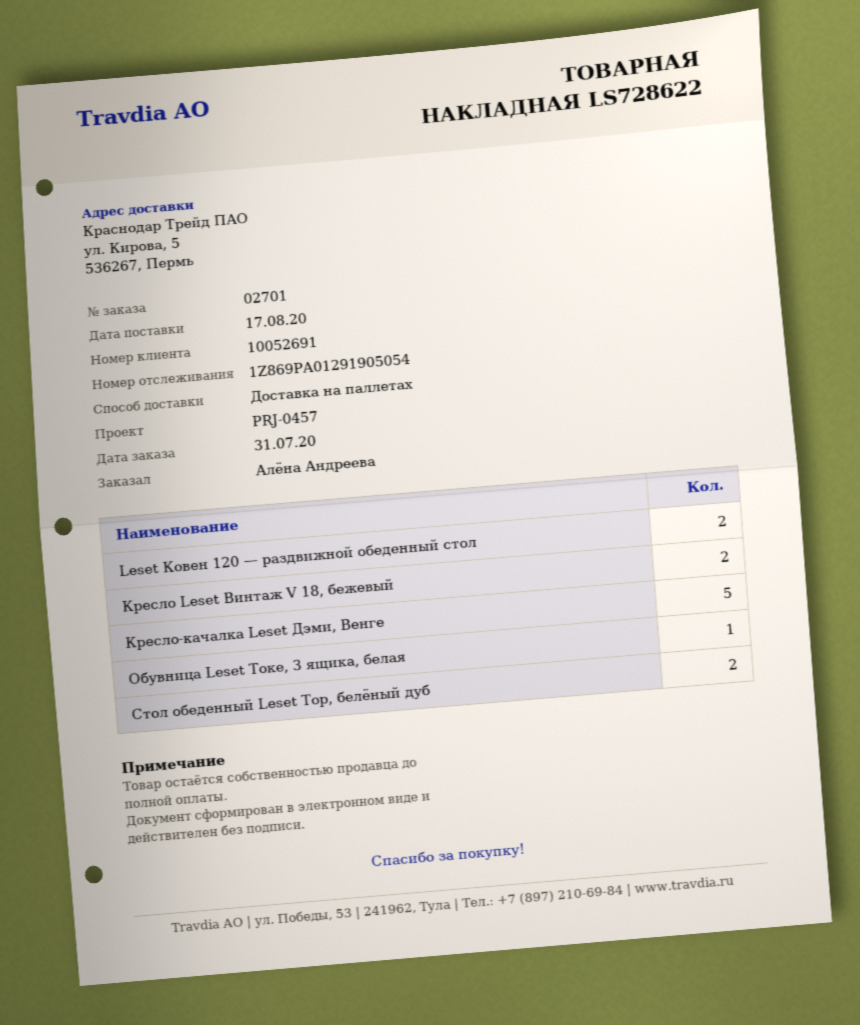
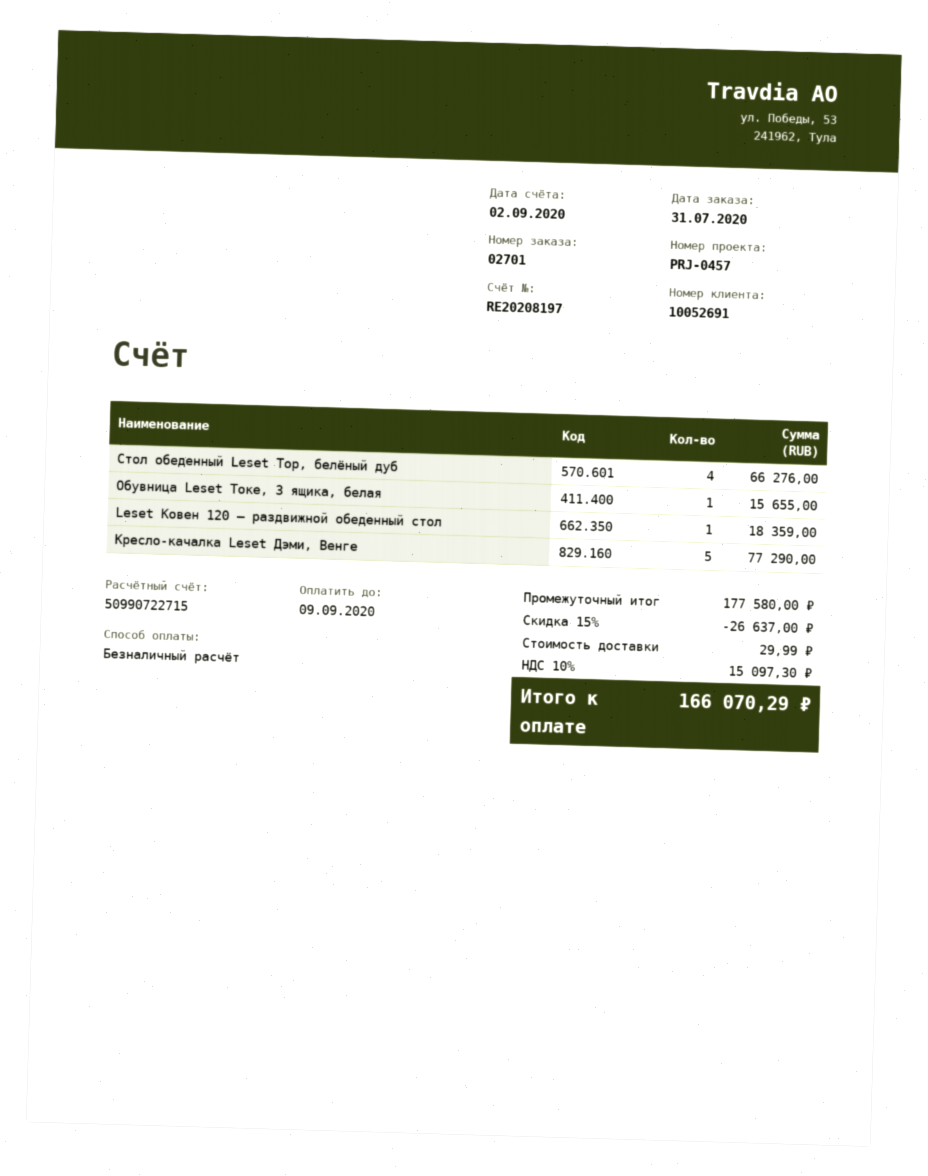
Leset Ковен 120 — раздвижной обеденный стол: 2 -> 1
Кресло Leset Винтаж V 18, бежевый: 2 -> none
Стол обеденный Leset Тор, белёный дуб: 2 -> 4

